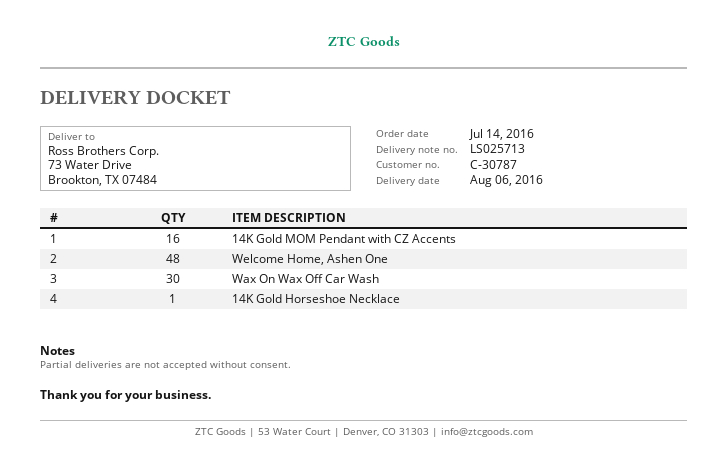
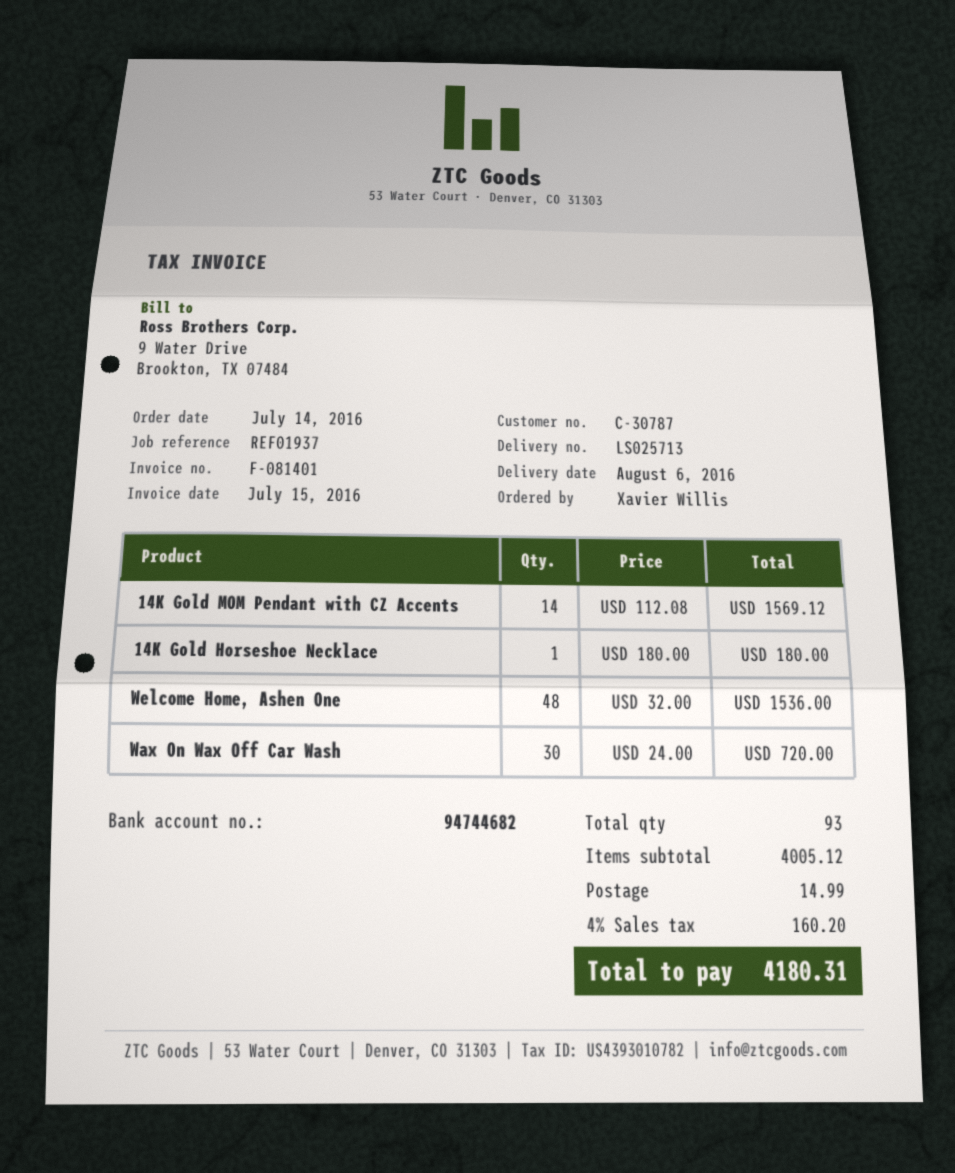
14K Gold MOM Pendant with CZ Accents: 16 -> 14

